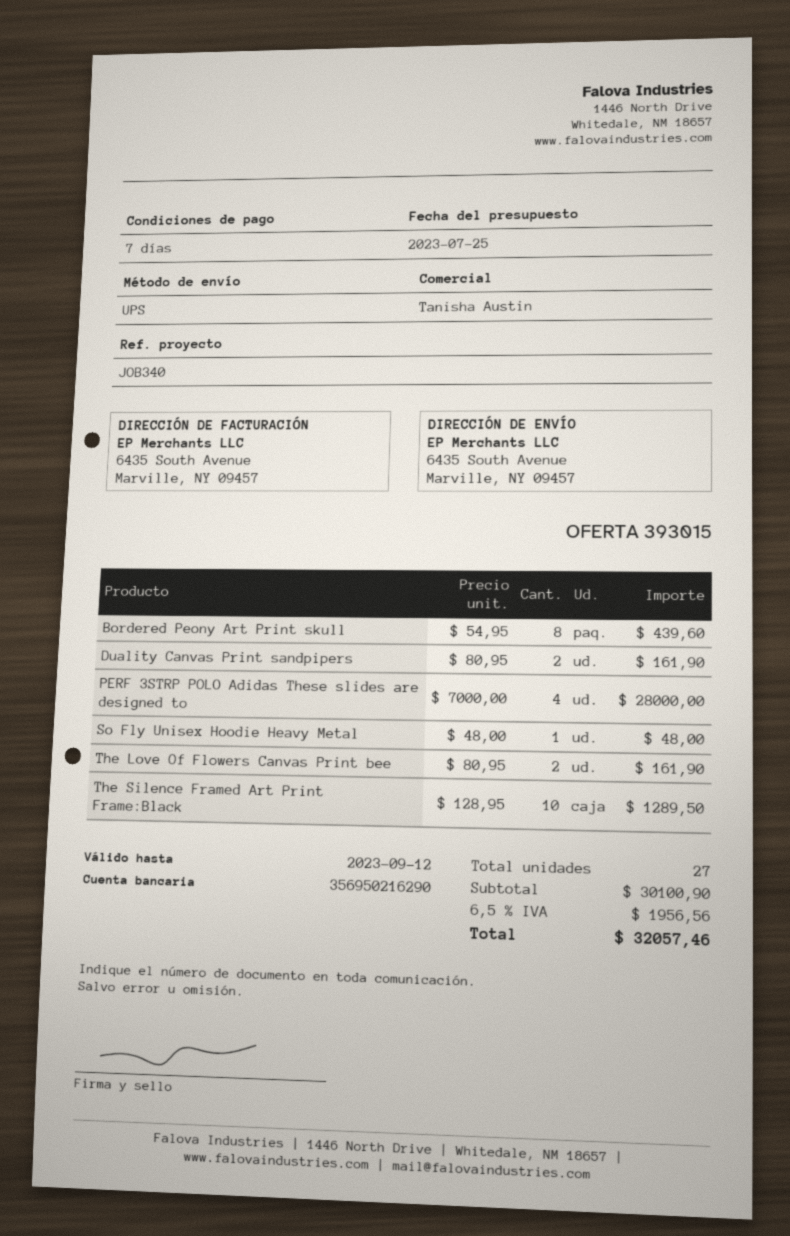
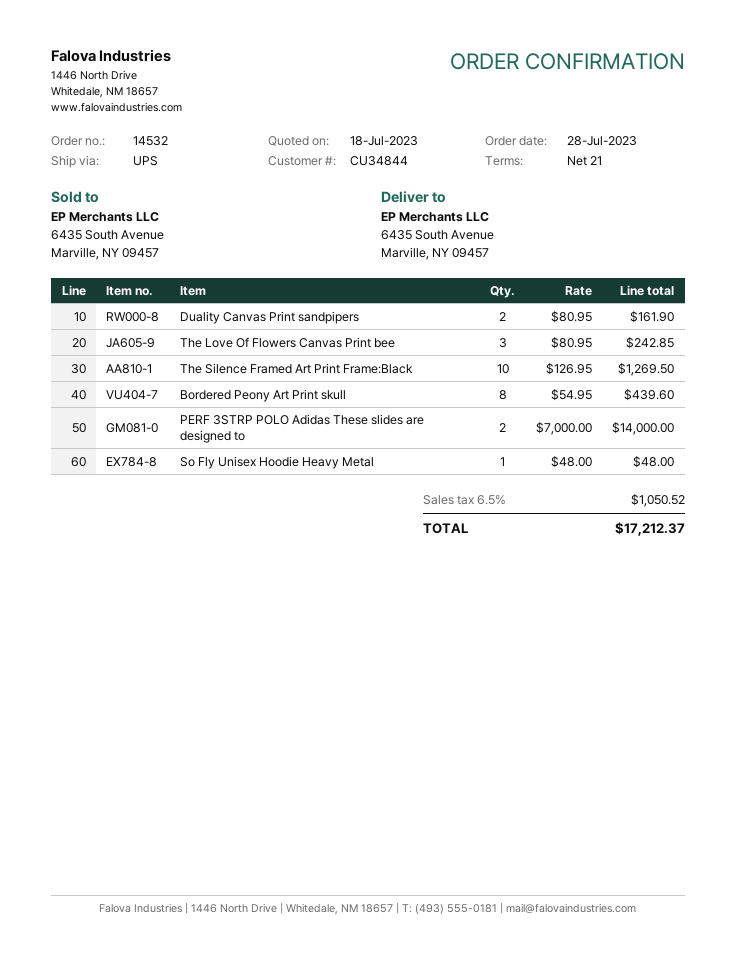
quote date: 2023-07-25 -> 2023-07-18
payment terms: 7 days -> 21 days
PERF 3STRP POLO Adidas These slides are designed to: 4 x 7000.00 = 28000.00 -> 2 x 7000.00 = 14000.00
The Love Of Flowers Canvas Print bee: 2 x 80.95 = 161.90 -> 3 x 80.95 = 242.85
The Silence Framed Art Print Frame:Black: 10 x 128.95 = 1289.50 -> 10 x 126.95 = 1269.50
tax: 6.5% = 1956.56 -> 6.5% = 1050.52
total: 32057.46 -> 17212.37

